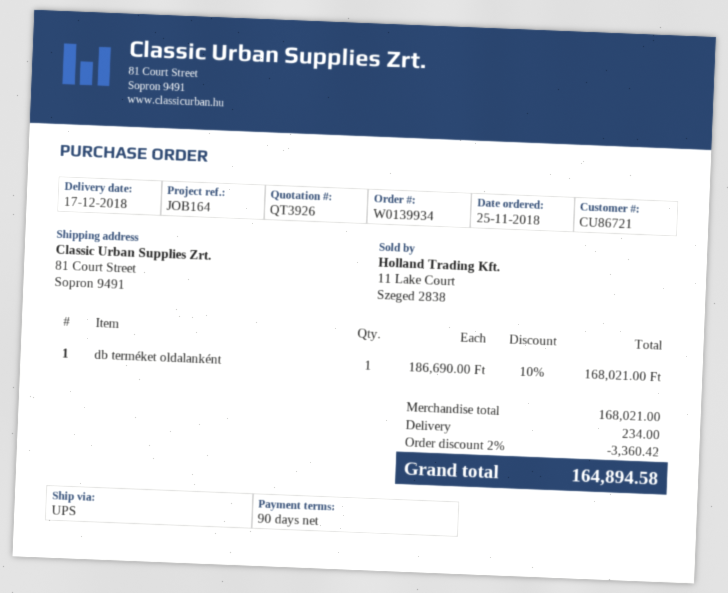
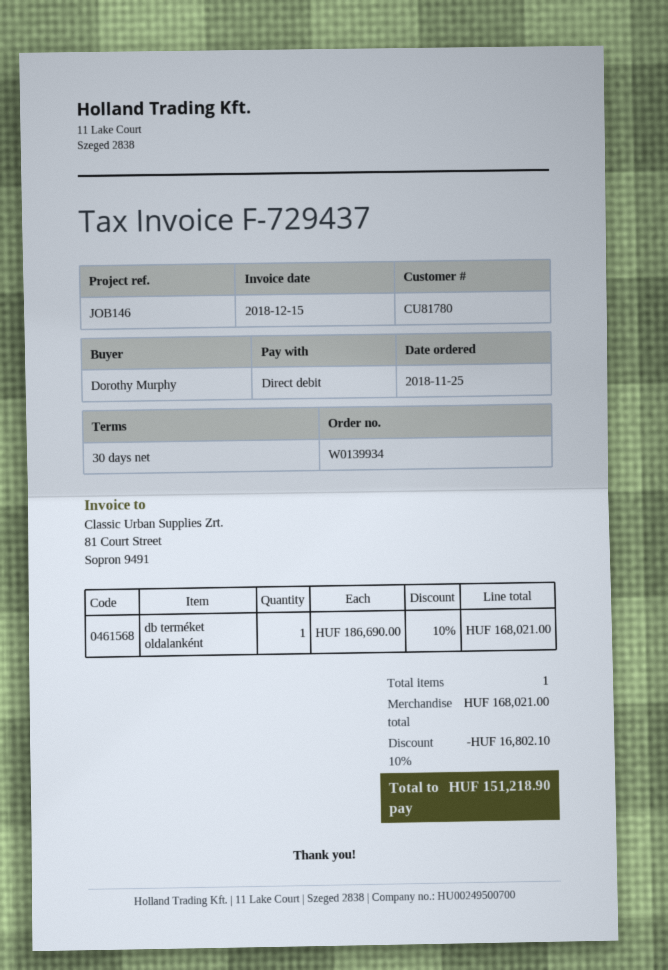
payment terms: 90 days -> 30 days
customer number: CU86721 -> CU81780
reference: JOB164 -> JOB146
discount: 2% = 3360.42 -> 10% = 16802.10
shipping: 234.00 -> none
total: 164894.58 -> 151218.90

